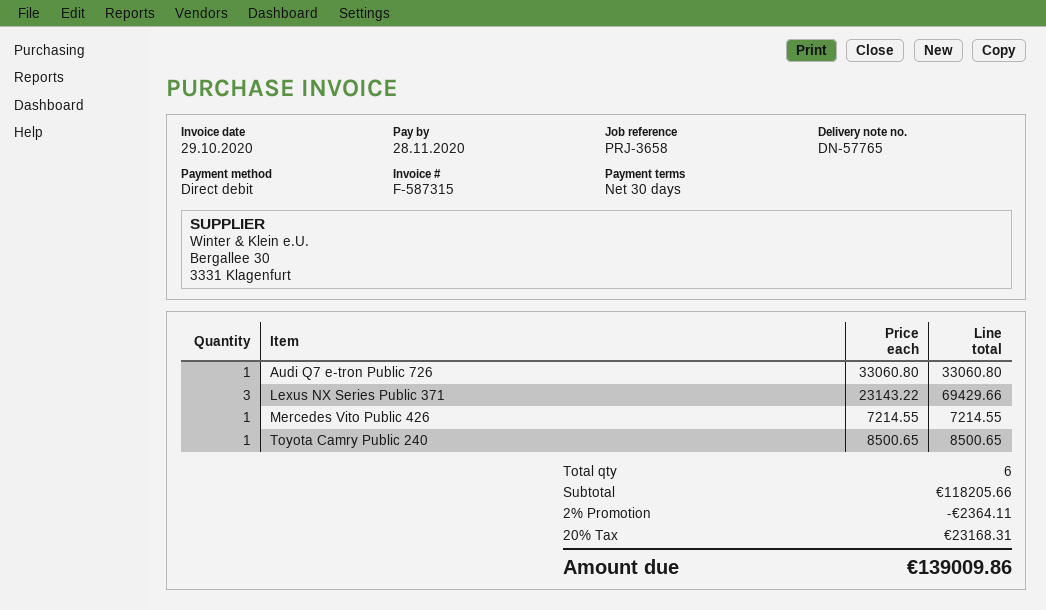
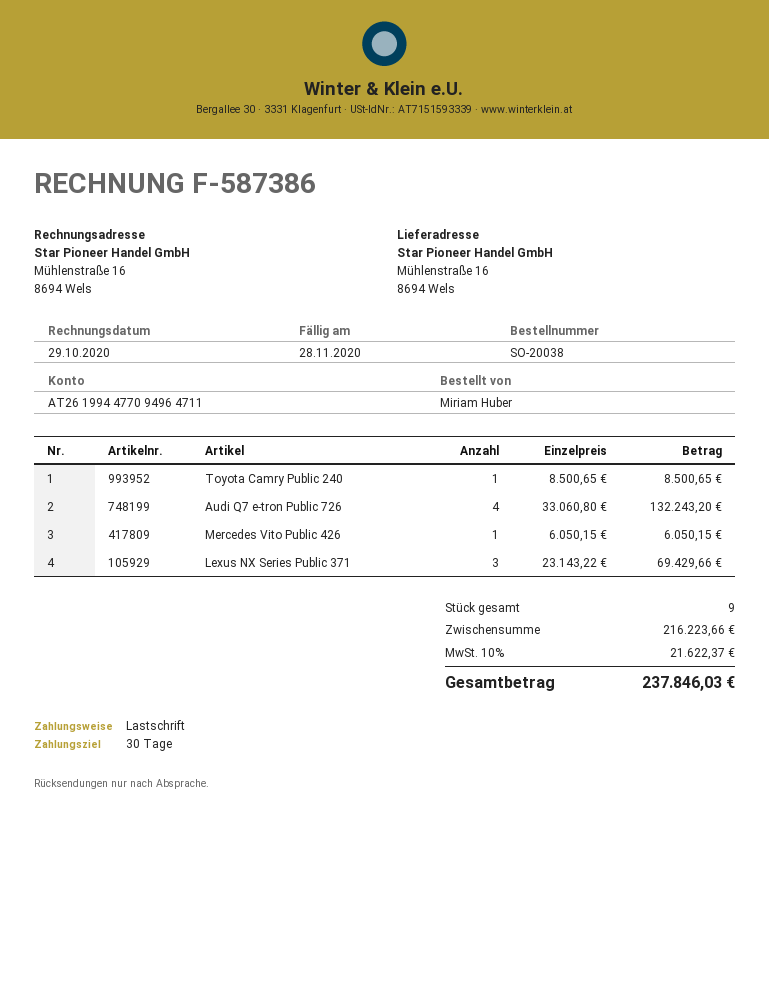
invoice number: F-587315 -> F-587386
Audi Q7 e-tron Public 726: 1 x 33060.80 = 33060.80 -> 4 x 33060.80 = 132243.20
Mercedes Vito Public 426: 1 x 7214.55 = 7214.55 -> 1 x 6050.15 = 6050.15
total quantity: 6 -> 9
subtotal: 118205.66 -> 216223.66
discount: 2% = 2364.11 -> none
tax: 20% = 23168.31 -> 10% = 21622.37
total: 139009.86 -> 237846.03

